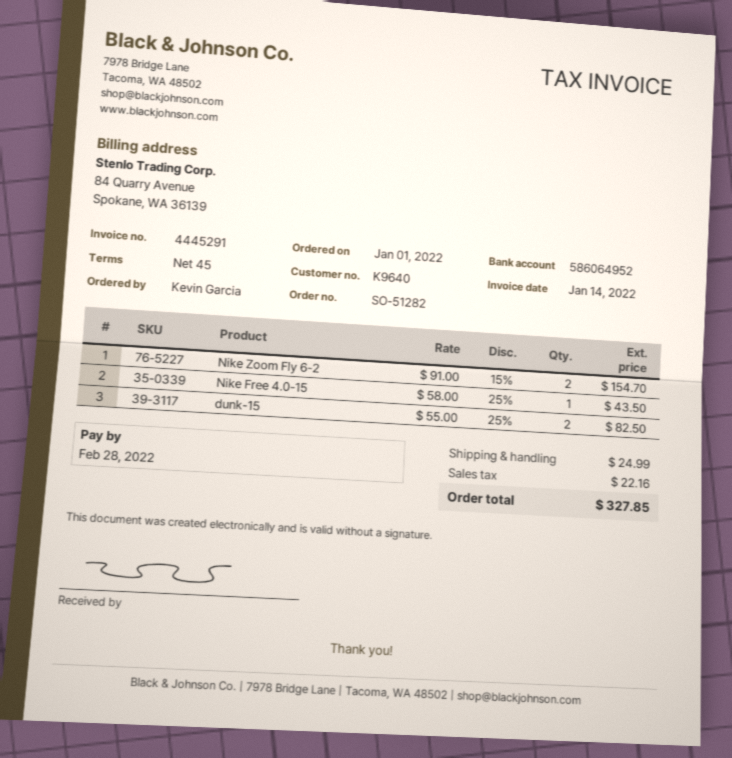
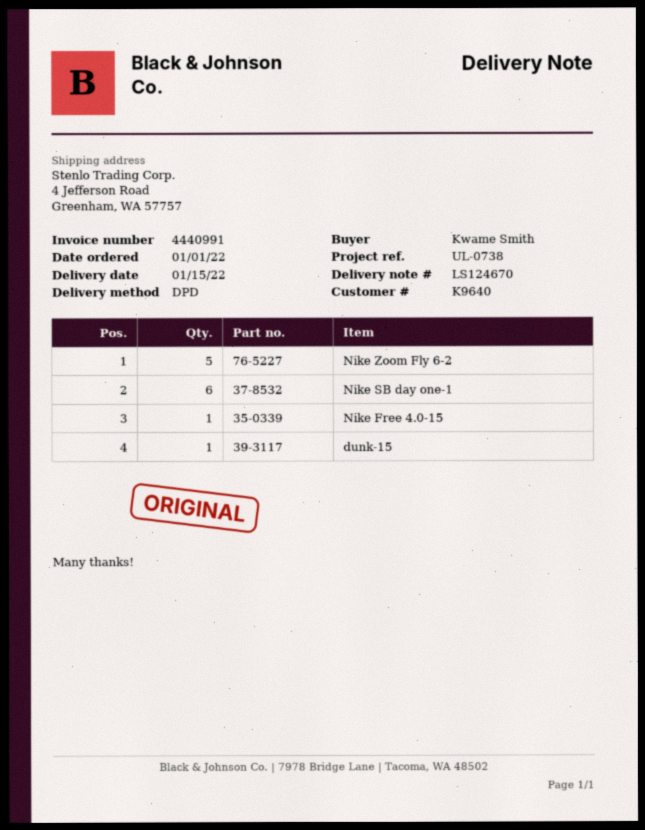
invoice number: 4445291 -> 4440991
ordered by: Kevin Garcia -> Kwame Smith
Nike Zoom Fly 6-2: 2 -> 5
dunk-15: 2 -> 1
Nike SB day one-1: none -> 6

